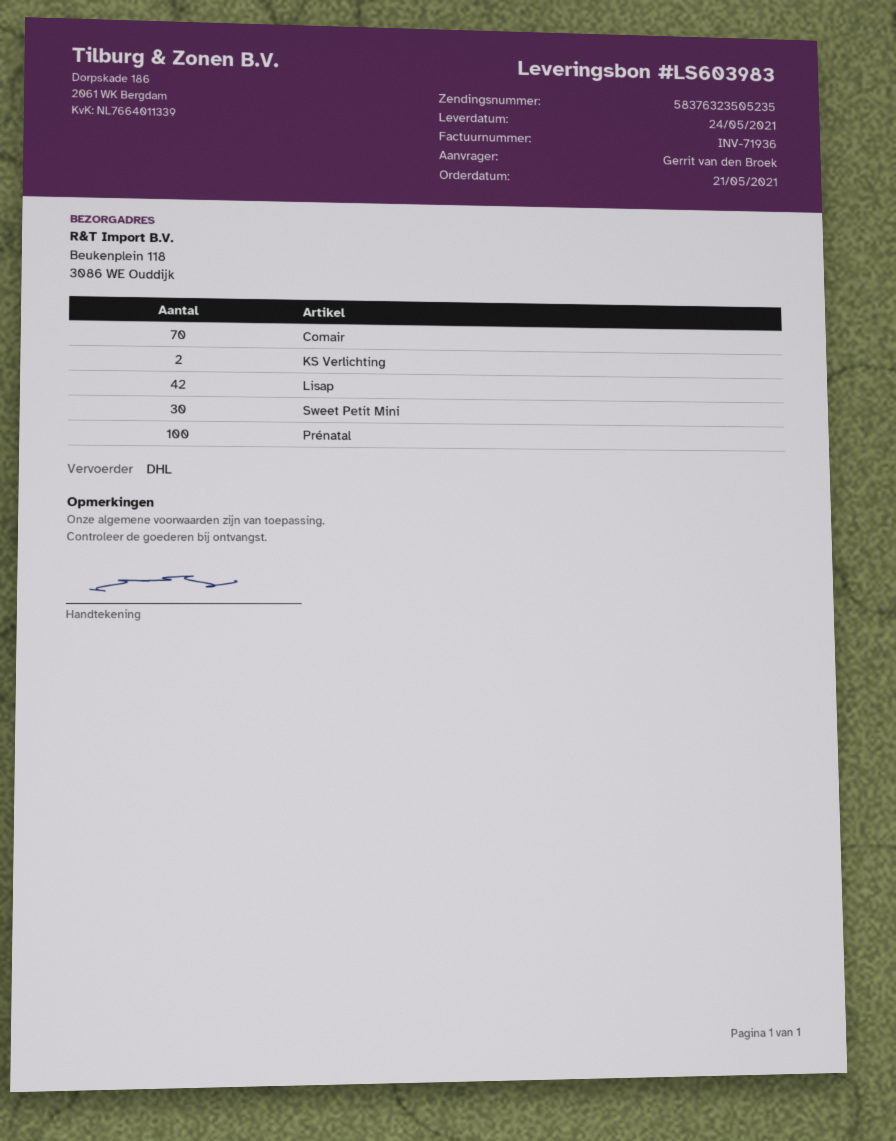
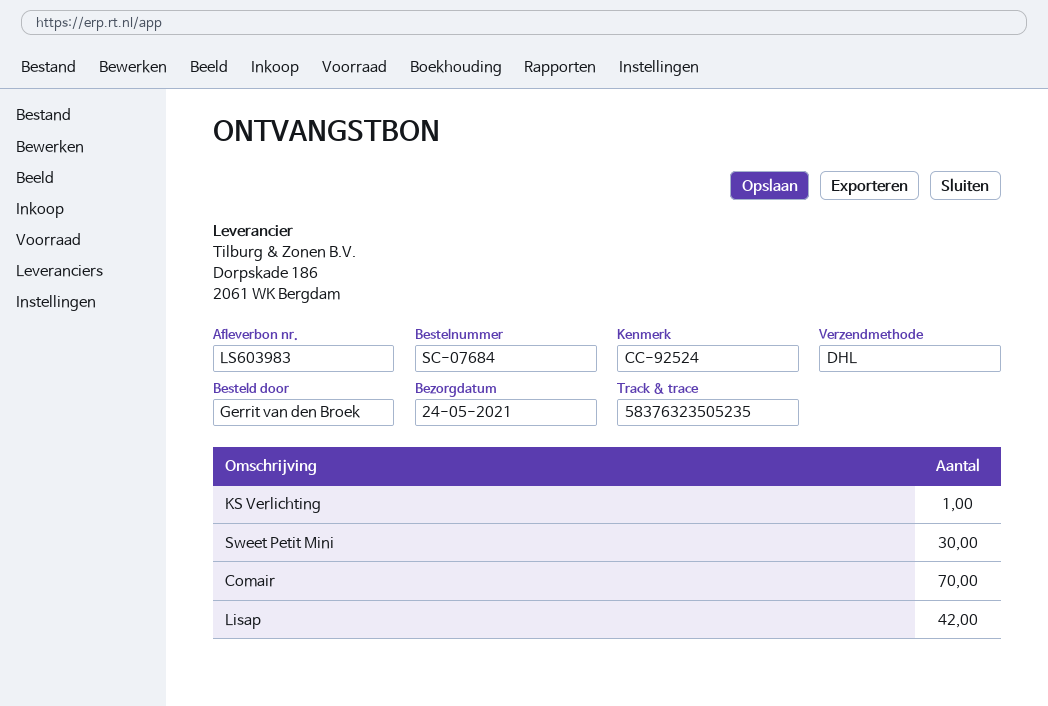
KS Verlichting: 2 -> 1
Prénatal: 100 -> none

